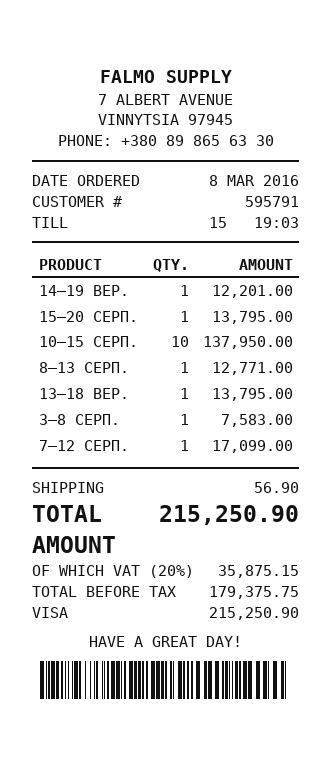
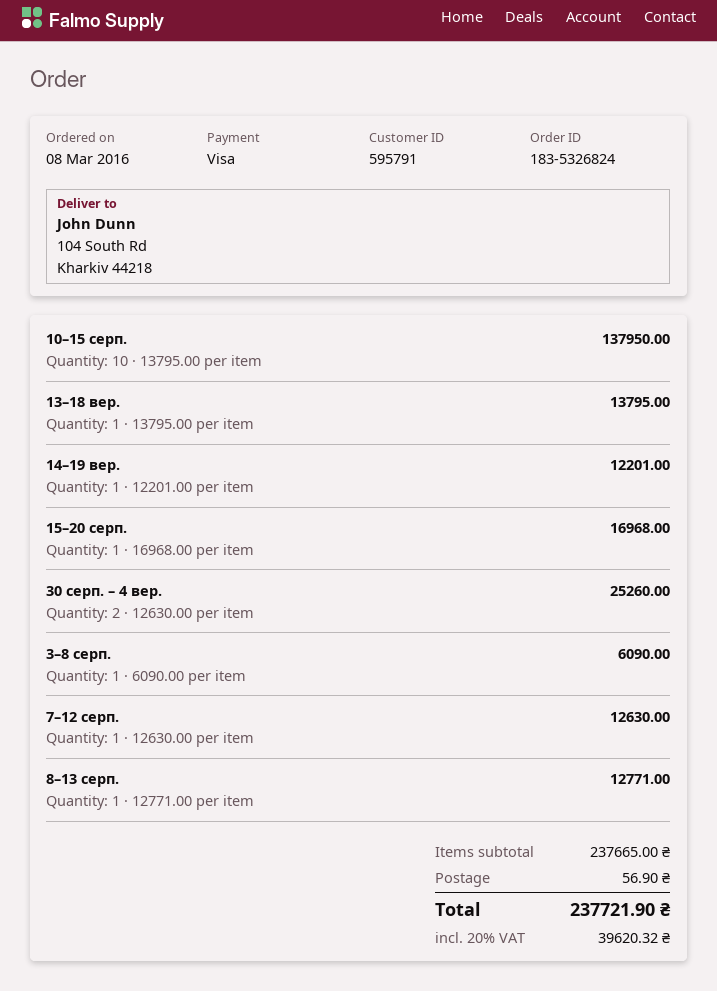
15–20 СЕРП.: 1 for 13795.00 -> 1 for 16968.00
3–8 СЕРП.: 1 for 7583.00 -> 1 for 6090.00
7–12 СЕРП.: 1 for 17099.00 -> 1 for 12630.00
30 серп. – 4 вер.: none -> 2 for 25260.00
tax: 20% = 35875.15 -> 20% = 39620.32
total: 215250.90 -> 237721.90

